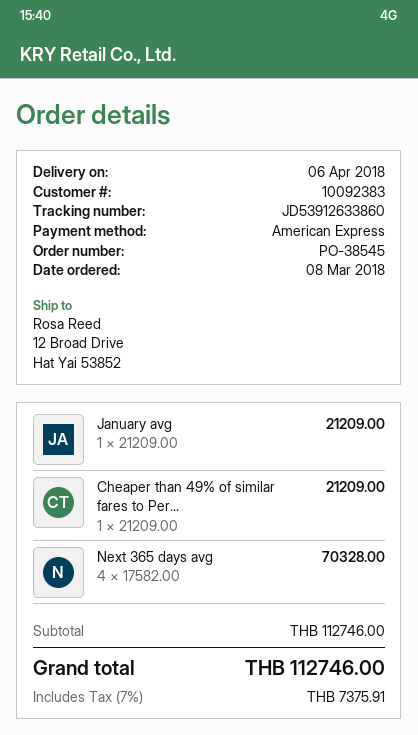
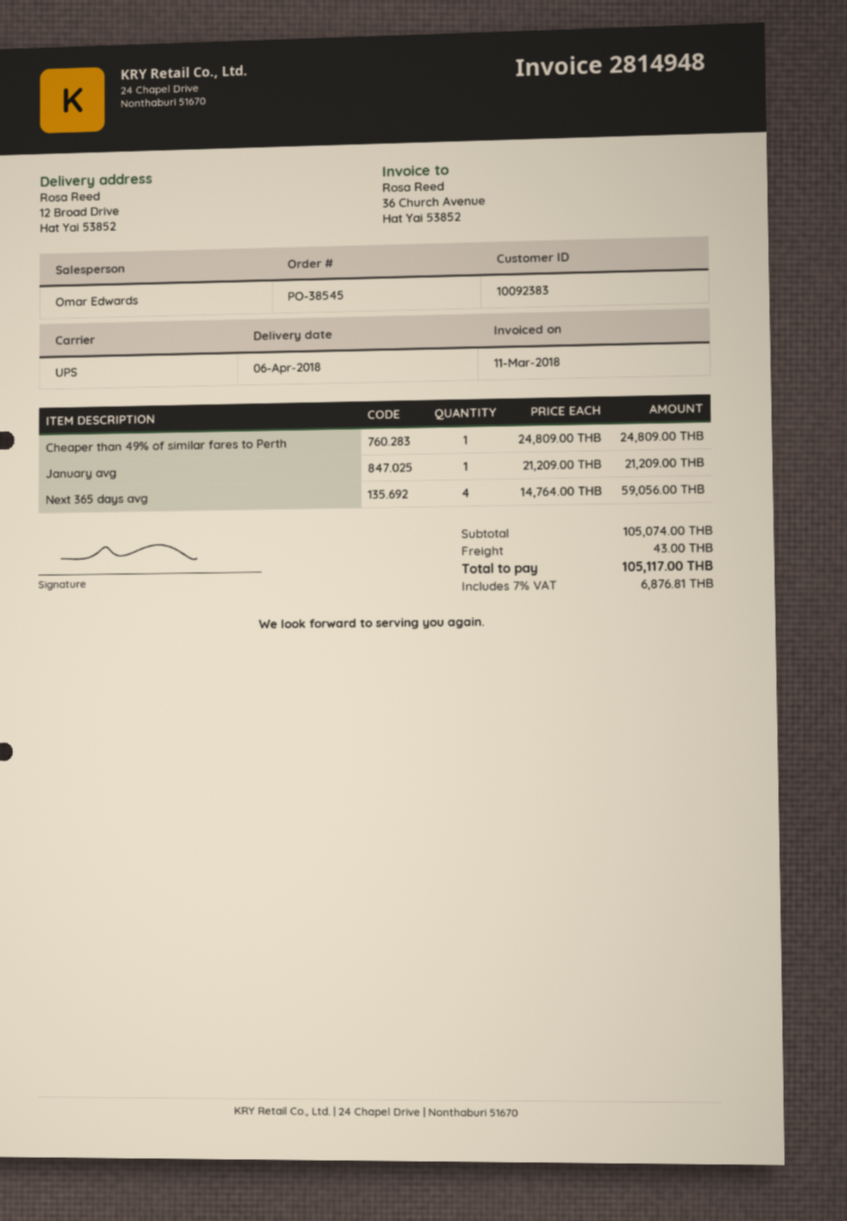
Cheaper than 49% of similar fares to Per...: 1 x 21209.00 = 21209.00 -> 1 x 24809.00 = 24809.00
Next 365 days avg: 4 x 17582.00 = 70328.00 -> 4 x 14764.00 = 59056.00
subtotal: 112746.00 -> 105074.00
shipping: none -> 43.00
tax: 7% = 7375.91 -> 7% = 6876.81
total: 112746.00 -> 105117.00

